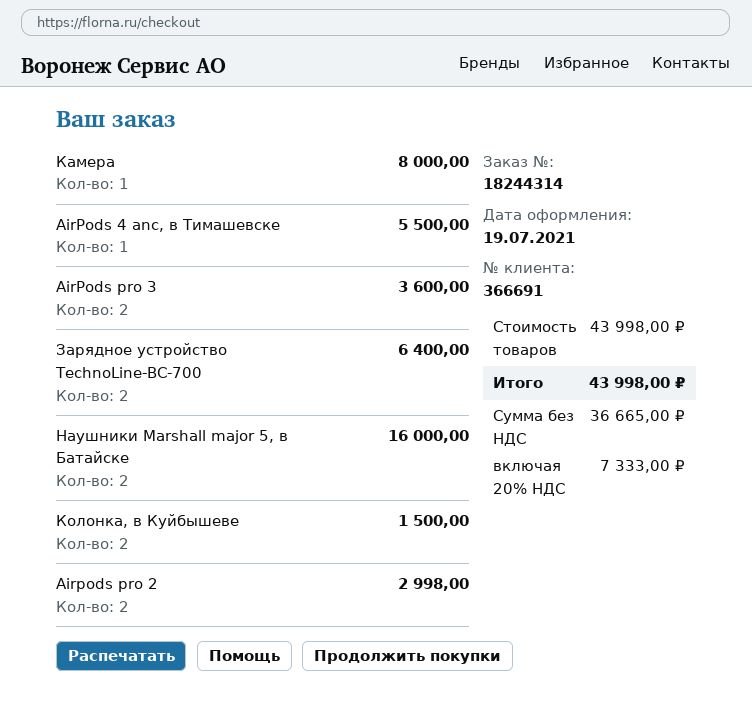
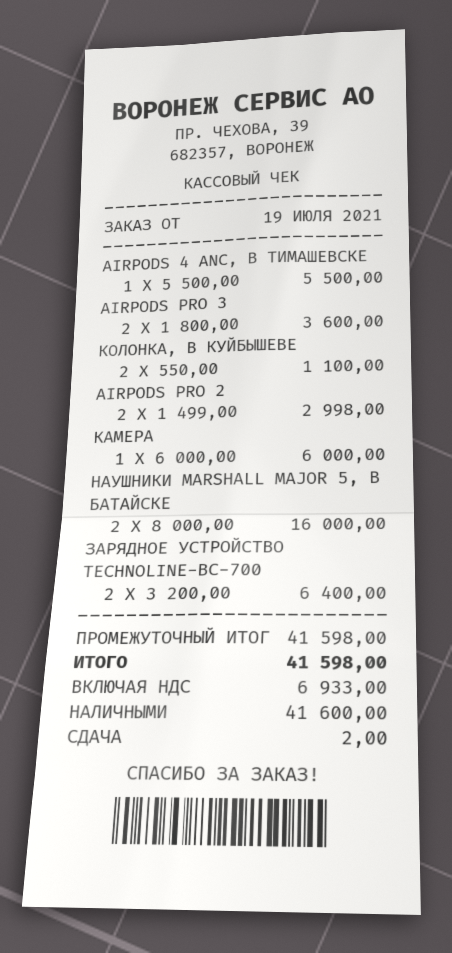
Камера: 1 for 8000.00 -> 1 for 6000.00
Колонка, в Куйбышеве: 2 for 1500.00 -> 2 for 1100.00
subtotal: 43998.00 -> 41598.00
tax: 7333.00 -> 6933.00
total: 43998.00 -> 41598.00

